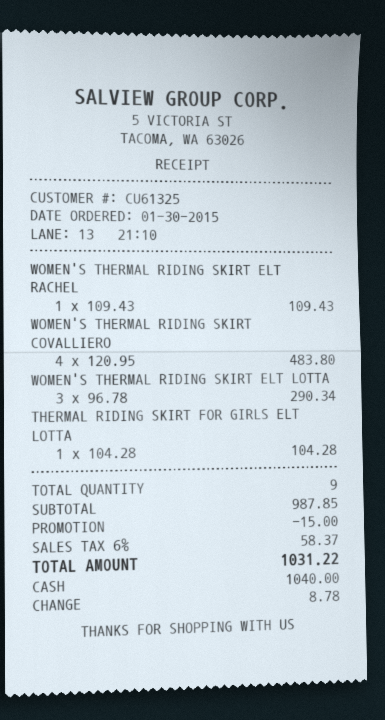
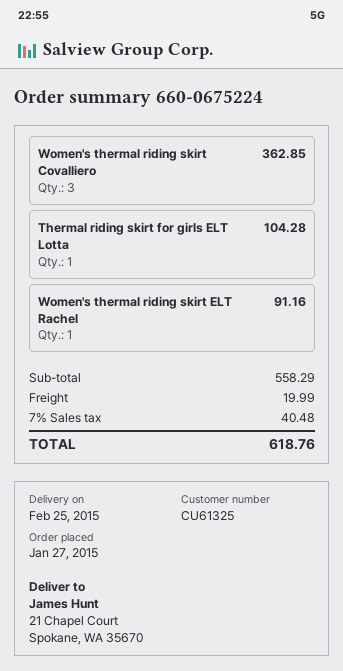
order date: 2015-01-30 -> 2015-01-27
WOMEN'S THERMAL RIDING SKIRT ELT RACHEL: 1 for 109.43 -> 1 for 91.16
WOMEN'S THERMAL RIDING SKIRT COVALLIERO: 4 for 483.80 -> 3 for 362.85
WOMEN'S THERMAL RIDING SKIRT ELT LOTTA: 3 for 290.34 -> none
subtotal: 987.85 -> 558.29
discount: 15.00 -> none
shipping: none -> 19.99
tax: 6% = 58.37 -> 7% = 40.48
total: 1031.22 -> 618.76

